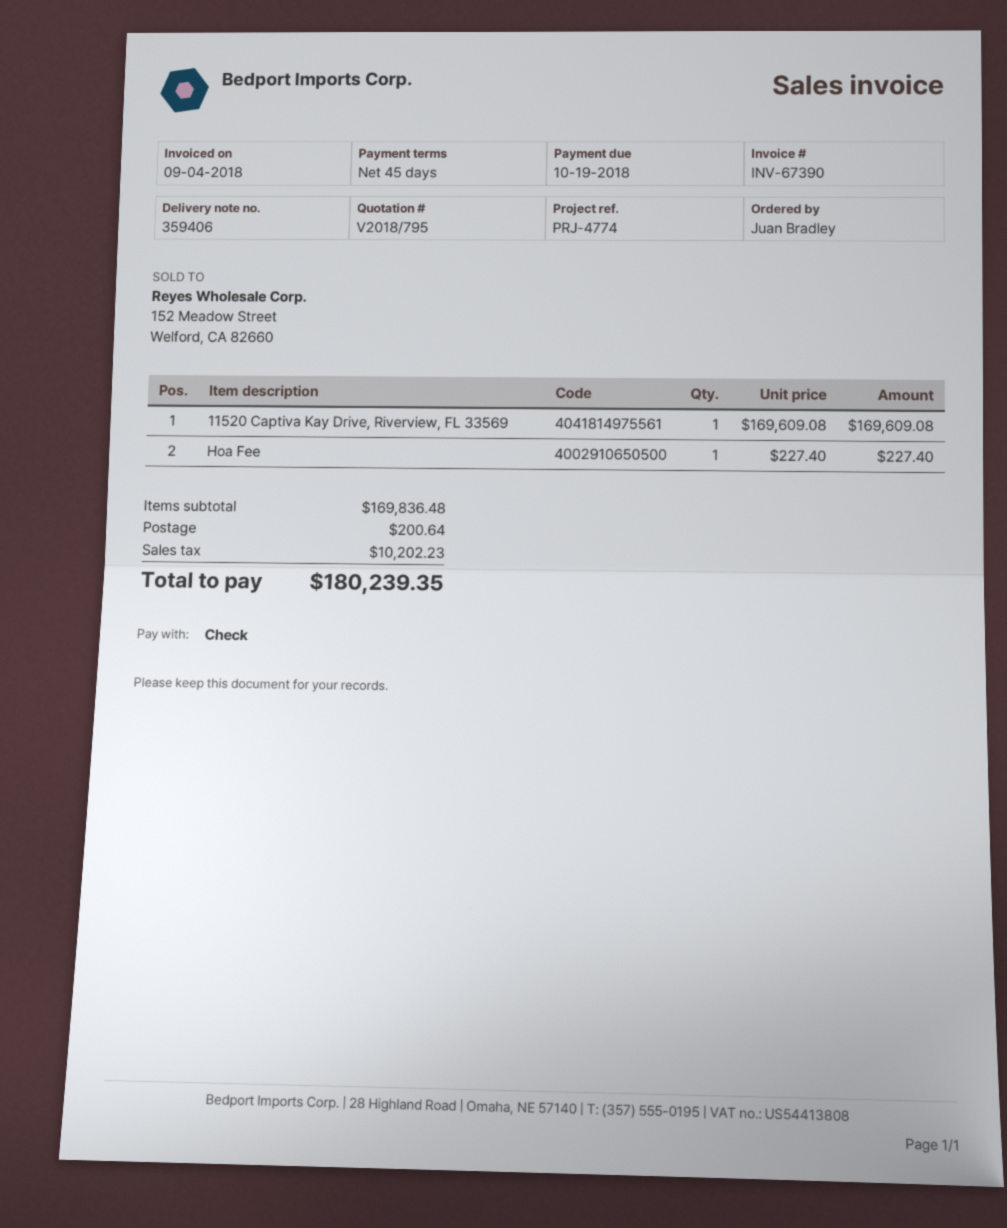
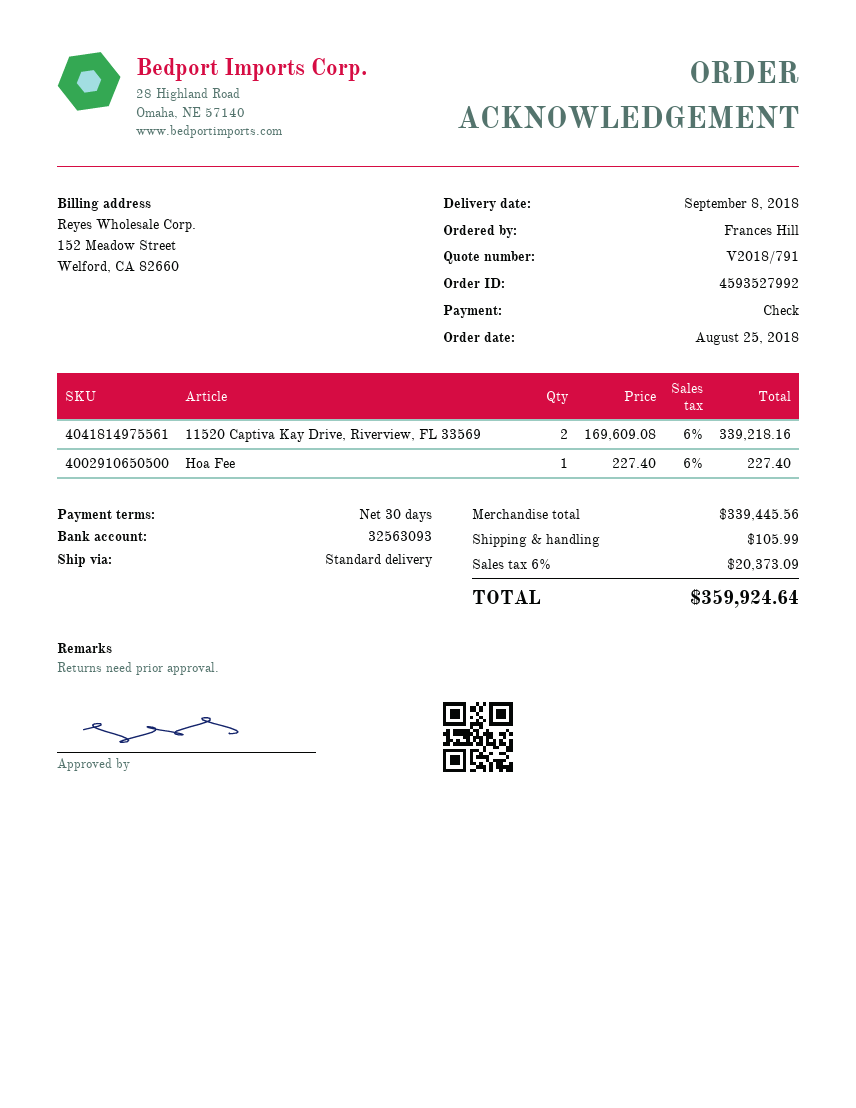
quote number: V2018/795 -> V2018/791
payment terms: 45 days -> 30 days
ordered by: Juan Bradley -> Frances Hill
11520 Captiva Kay Drive, Riverview, FL 33569: 1 x 169609.08 = 169609.08 -> 2 x 169609.08 = 339218.16
subtotal: 169836.48 -> 339445.56
shipping: 200.64 -> 105.99
tax: 10202.23 -> 20373.09
total: 180239.35 -> 359924.64

